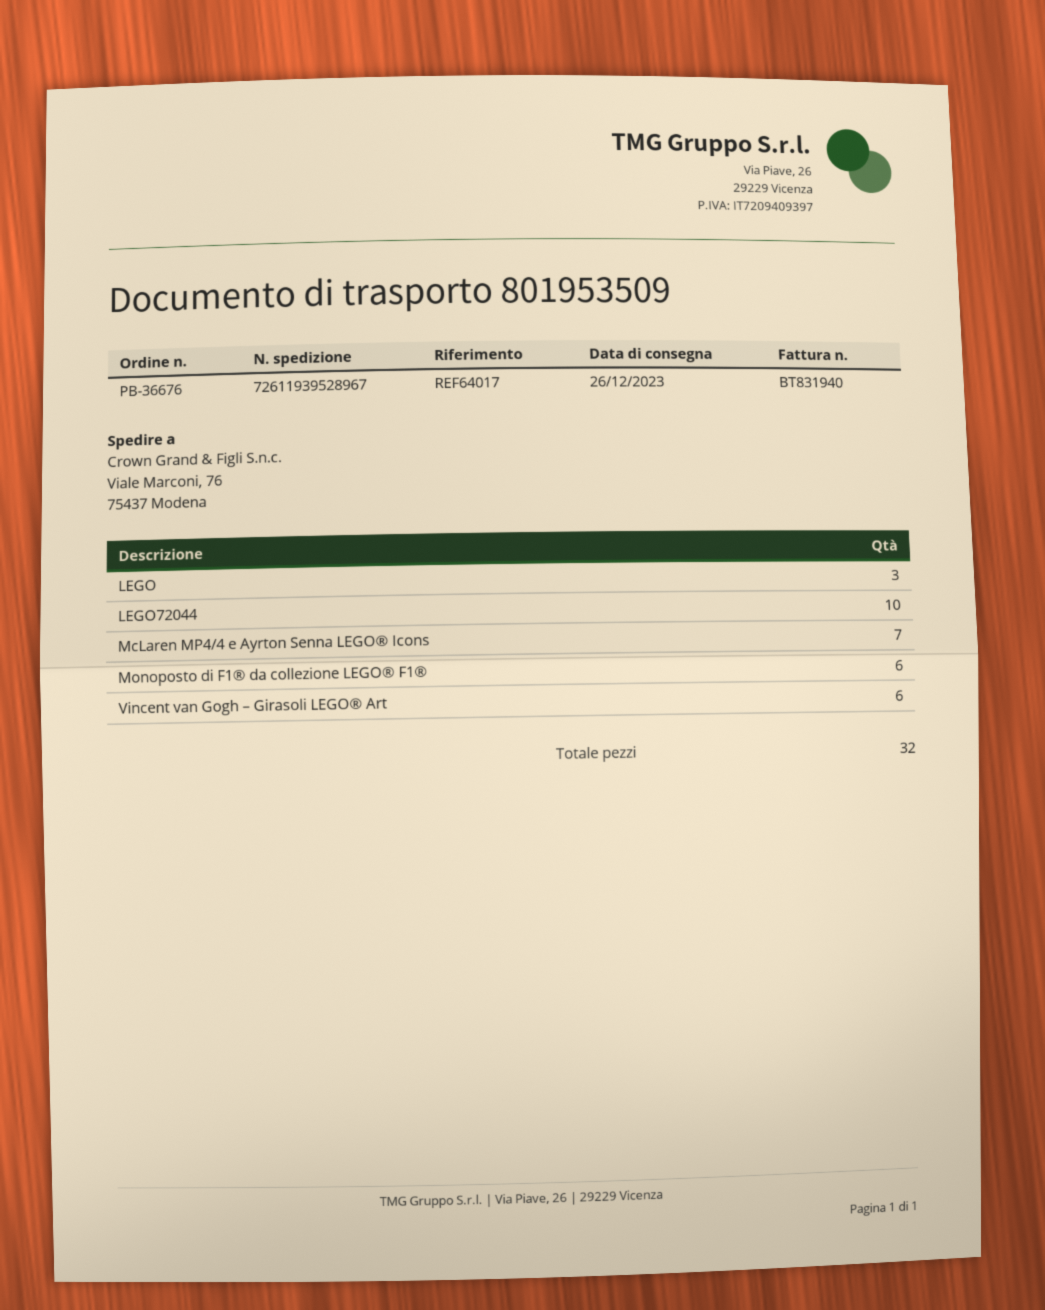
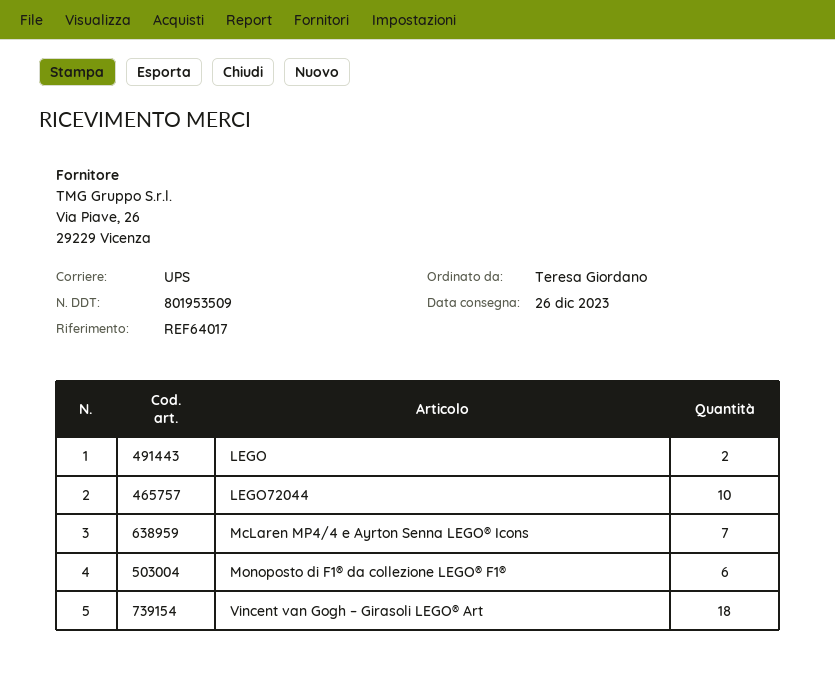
LEGO: 3 -> 2
Vincent van Gogh – Girasoli LEGO® Art: 6 -> 18

